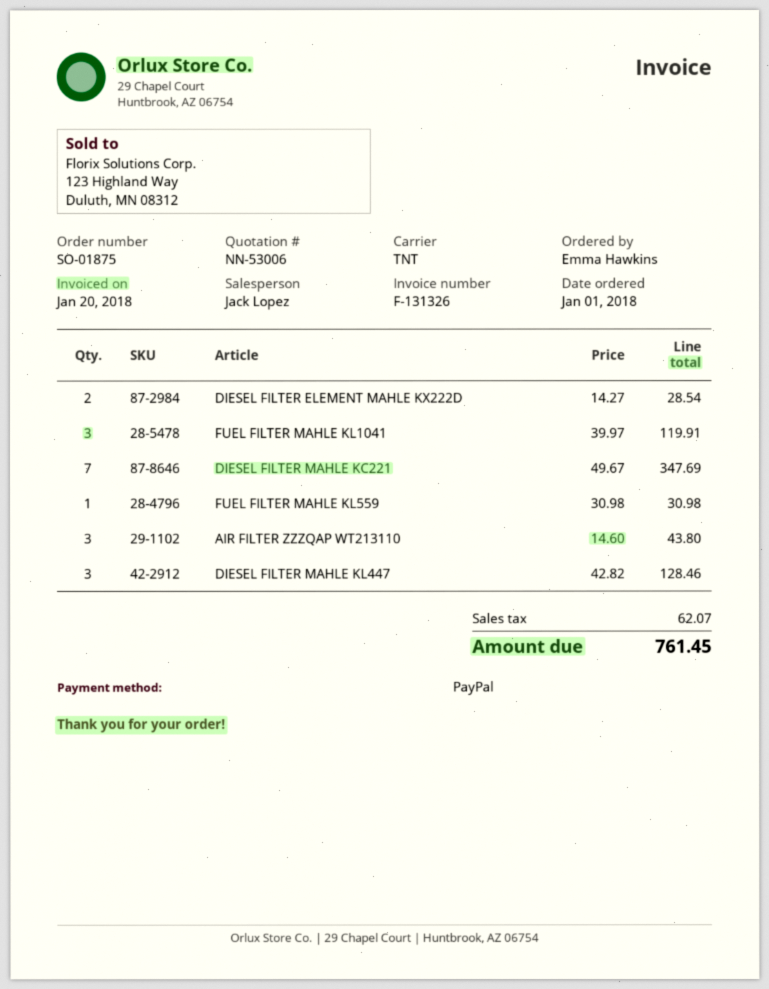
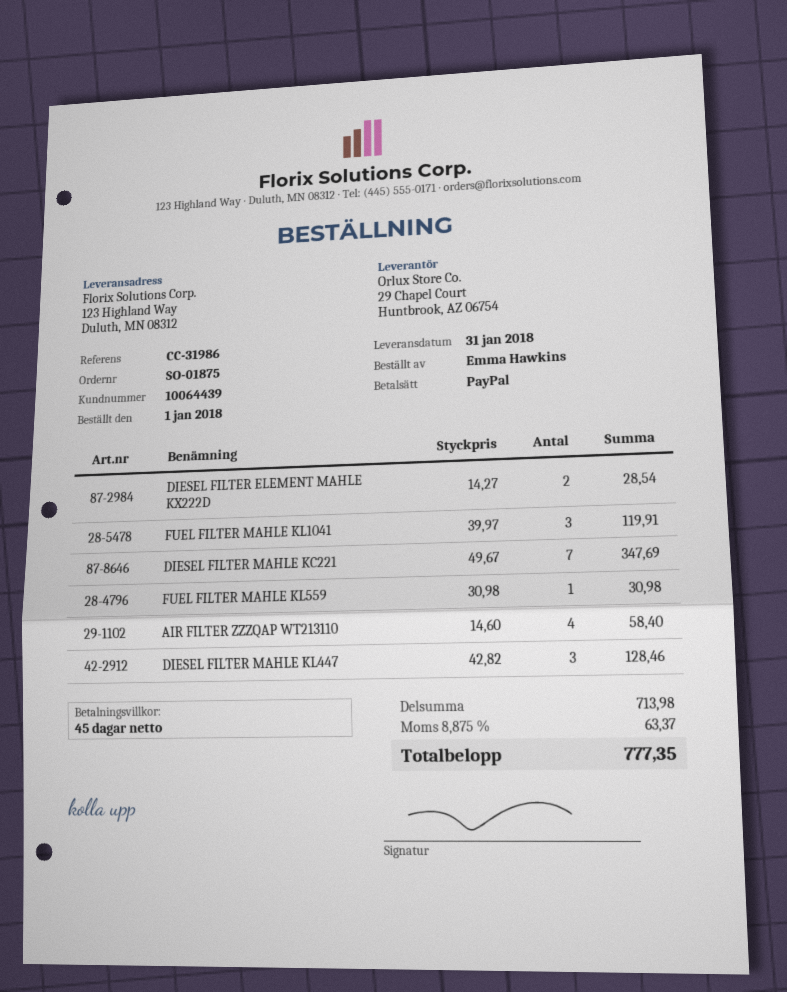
AIR FILTER ZZZQAP WT213110: 3 x 14.60 = 43.80 -> 4 x 14.60 = 58.40
tax: 62.07 -> 63.37
total: 761.45 -> 777.35

